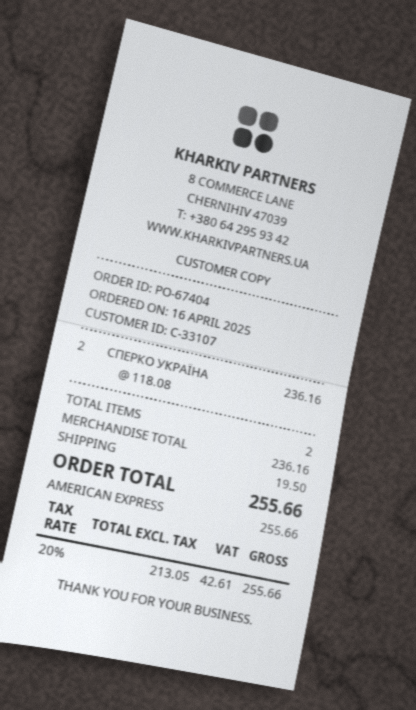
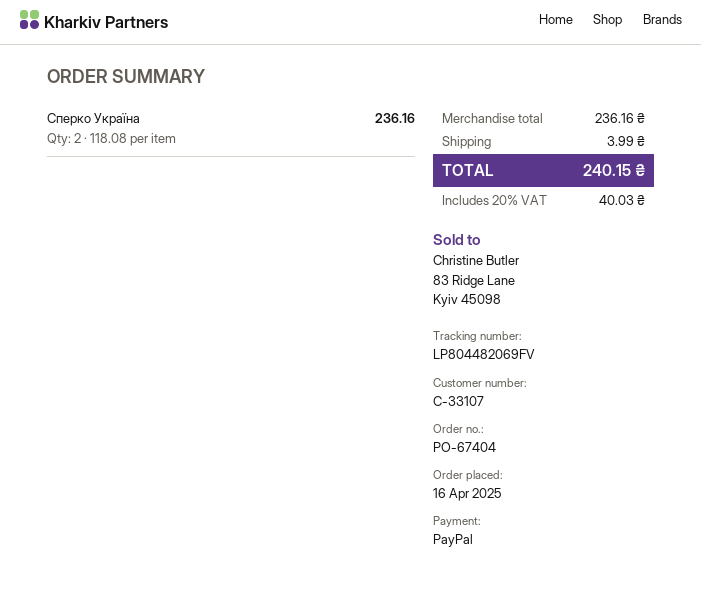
payment method: American Express -> PayPal
shipping: 19.50 -> 3.99
tax: 20% = 42.61 -> 20% = 40.03
total: 255.66 -> 240.15

